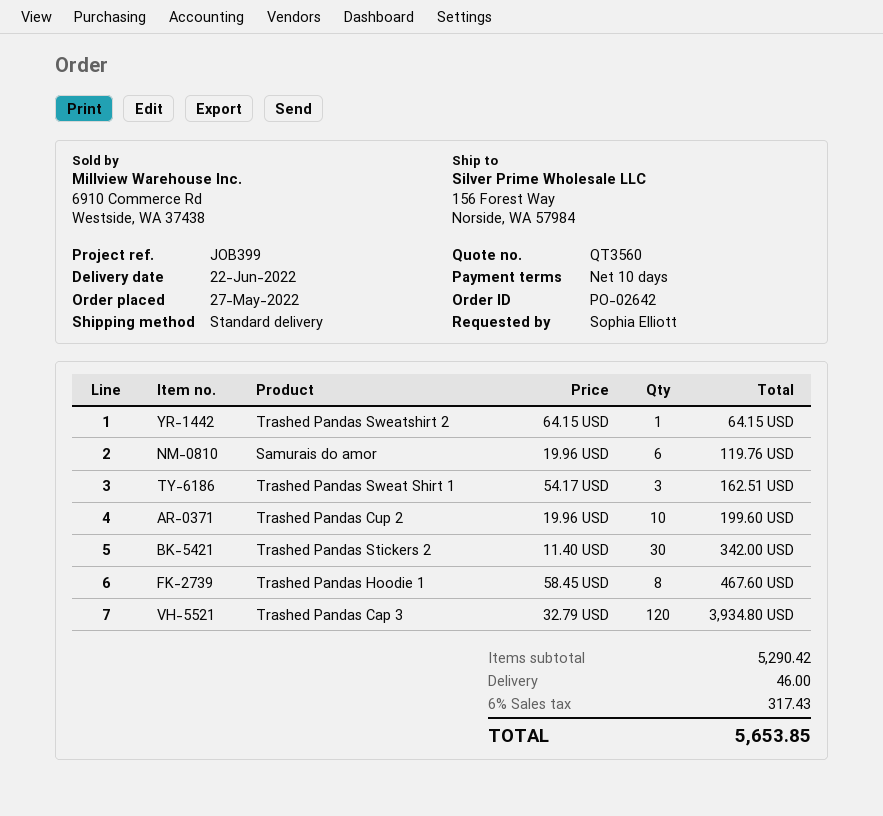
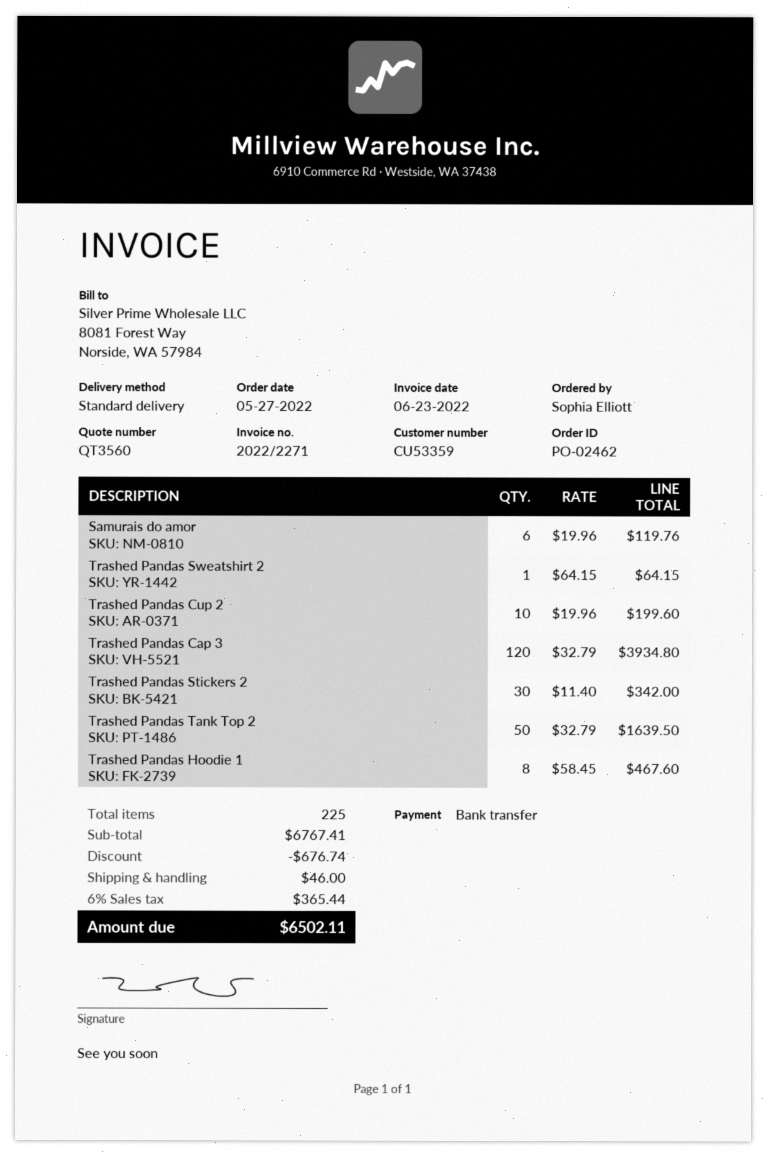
order number: PO-02642 -> PO-02462
Trashed Pandas Sweat Shirt 1: 3 x 54.17 = 162.51 -> none
Trashed Pandas Tank Top 2: none -> 50 x 32.79 = 1639.50
subtotal: 5290.42 -> 6767.41
discount: none -> 676.74
tax: 6% = 317.43 -> 6% = 365.44
total: 5653.85 -> 6502.11

